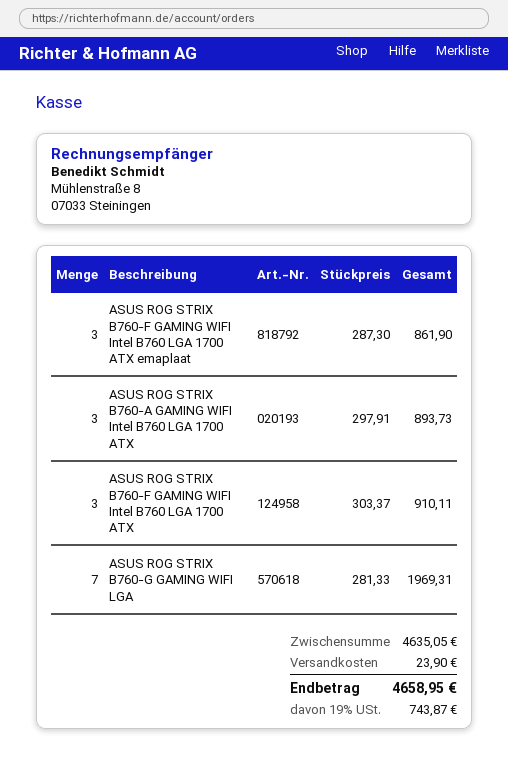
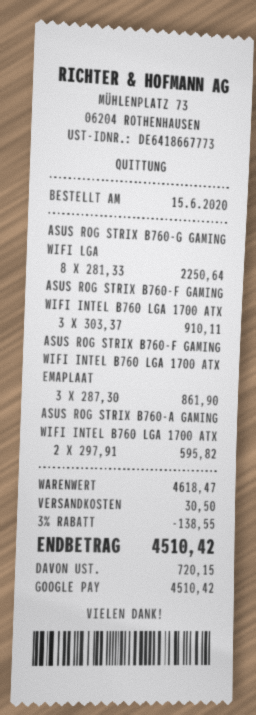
ASUS ROG STRIX B760-A GAMING WIFI Intel B760 LGA 1700 ATX: 3 x 297.91 = 893.73 -> 2 x 297.91 = 595.82
ASUS ROG STRIX B760-G GAMING WIFI LGA: 7 x 281.33 = 1969.31 -> 8 x 281.33 = 2250.64
subtotal: 4635.05 -> 4618.47
discount: none -> 3% = 138.55
shipping: 23.90 -> 30.50
tax: 743.87 -> 720.15
total: 4658.95 -> 4510.42

